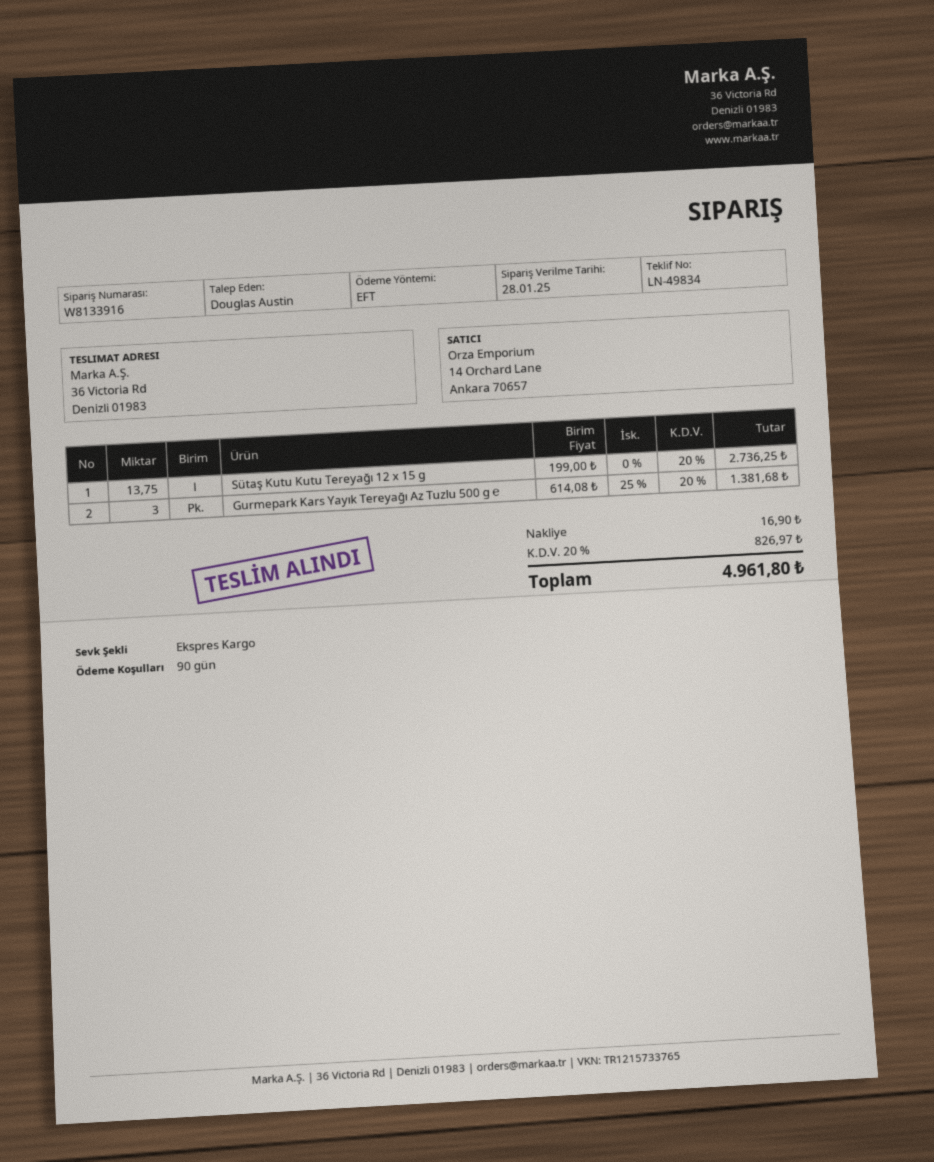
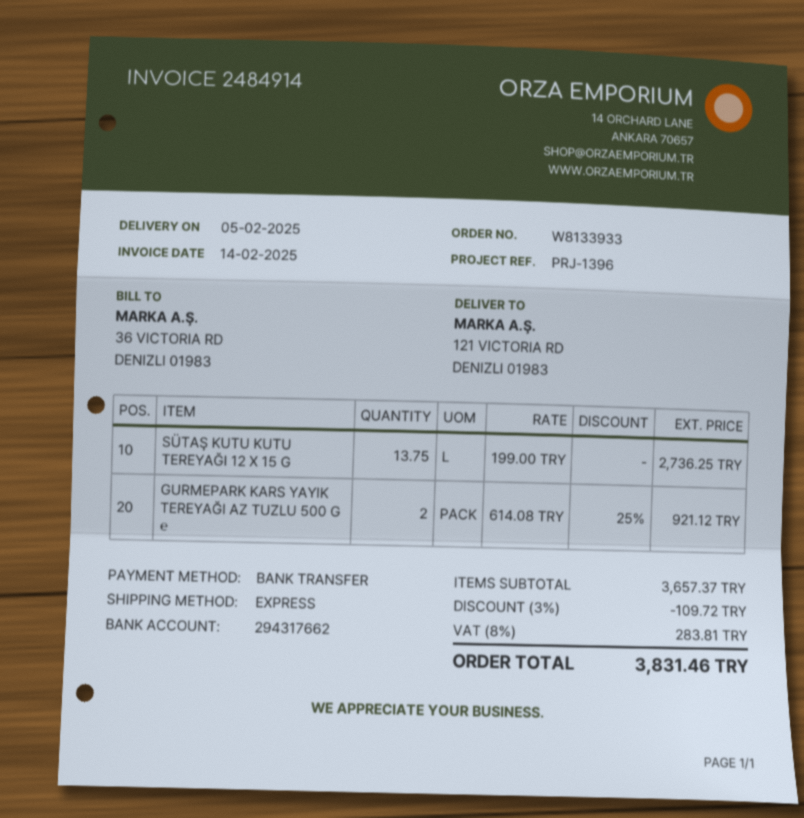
order number: W8133916 -> W8133933
ship to: 36 Victoria Rd, Denizli 01983 -> 121 VICTORIA RD, DENIZLI 01983
Gurmepark Kars Yayık Tereyağı Az Tuzlu 500 g ℮: 3 x 614.08 - 25% = 1381.68 -> 2 x 614.08 - 25% = 921.12
discount: none -> 3% = 109.72
shipping: 16.90 -> none
tax: 20% = 826.97 -> 8% = 283.81
total: 4961.80 -> 3831.46

